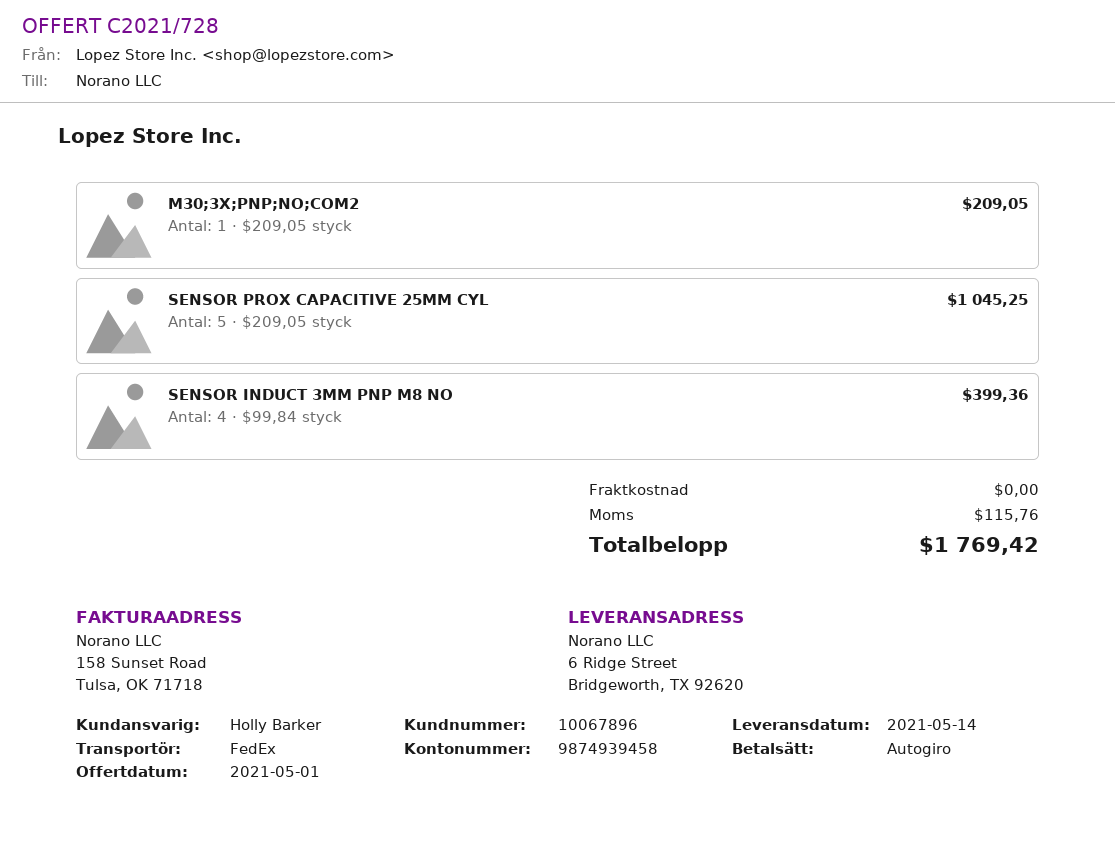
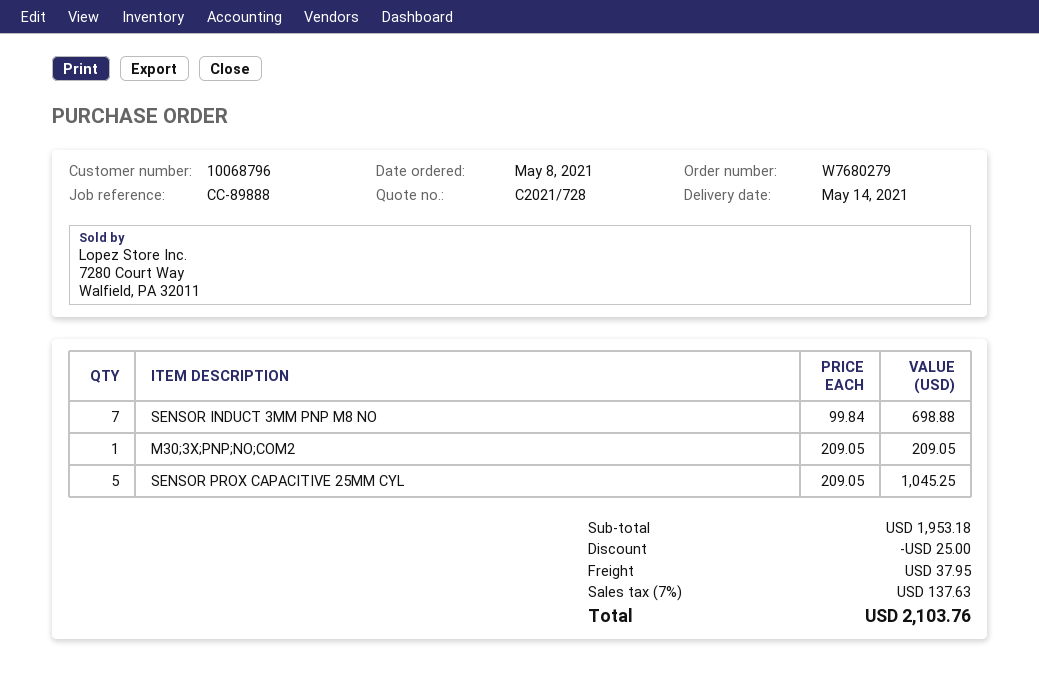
customer number: 10067896 -> 10068796
SENSOR INDUCT 3MM PNP M8 NO: 4 x 99.84 = 399.36 -> 7 x 99.84 = 698.88
discount: none -> 25.00
shipping: 0.00 -> 37.95
tax: 115.76 -> 137.63
total: 1769.42 -> 2103.76

